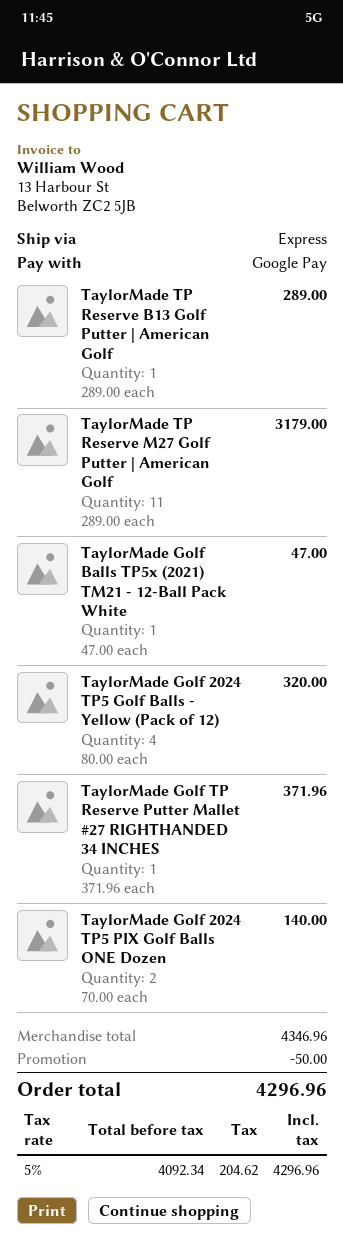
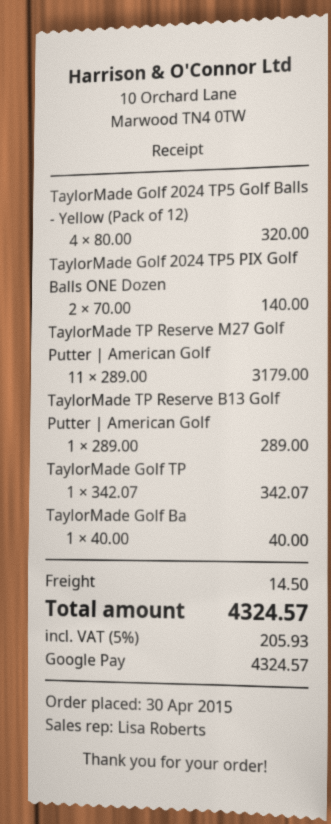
TaylorMade Golf Balls TP5x (2021) TM21 - 12-Ball Pack White: 1 x 47.00 = 47.00 -> 1 x 40.00 = 40.00
TaylorMade Golf TP Reserve Putter Mallet #27 RIGHTHANDED 34 INCHES: 1 x 371.96 = 371.96 -> 1 x 342.07 = 342.07
discount: 50.00 -> none
shipping: none -> 14.50
tax: 5% = 204.62 -> 5% = 205.93
total: 4296.96 -> 4324.57

